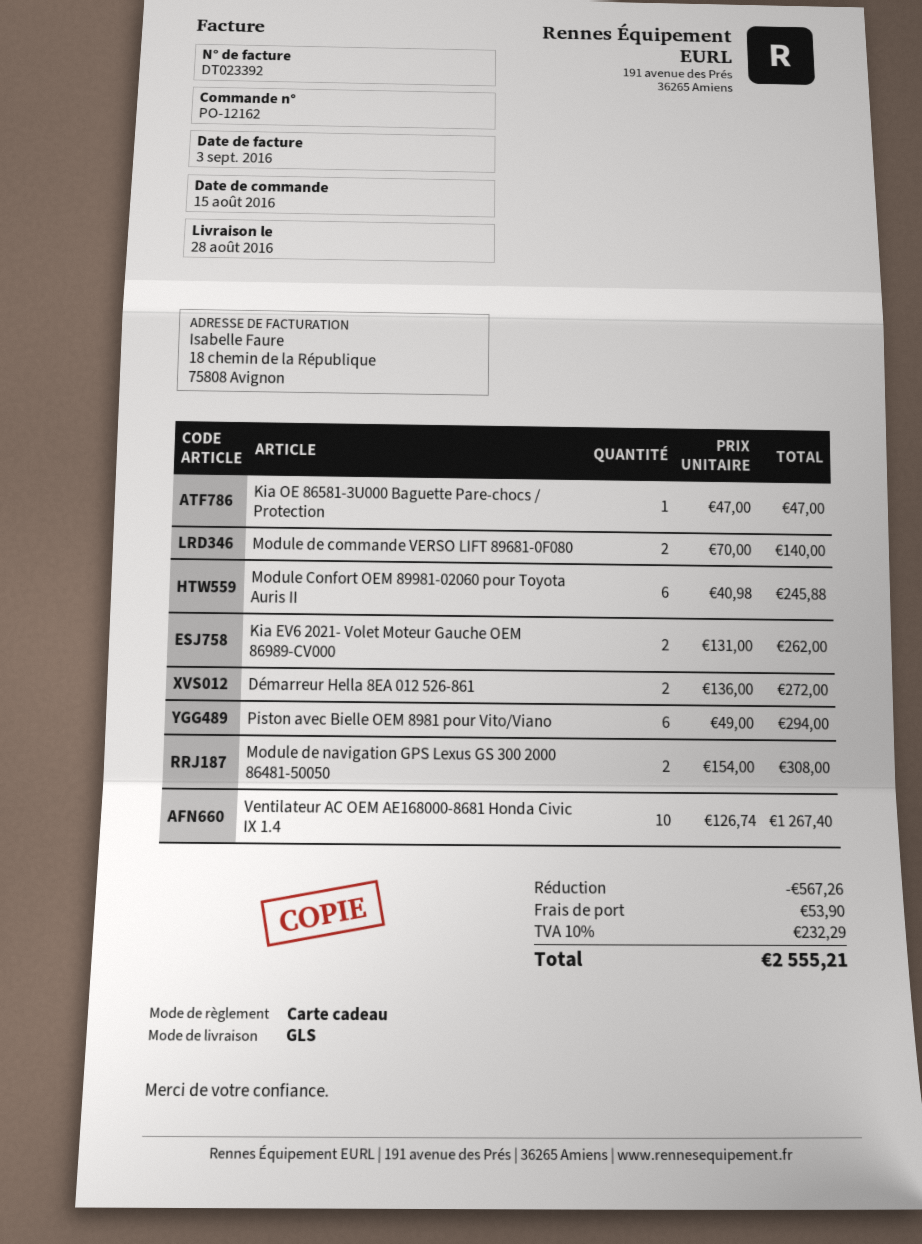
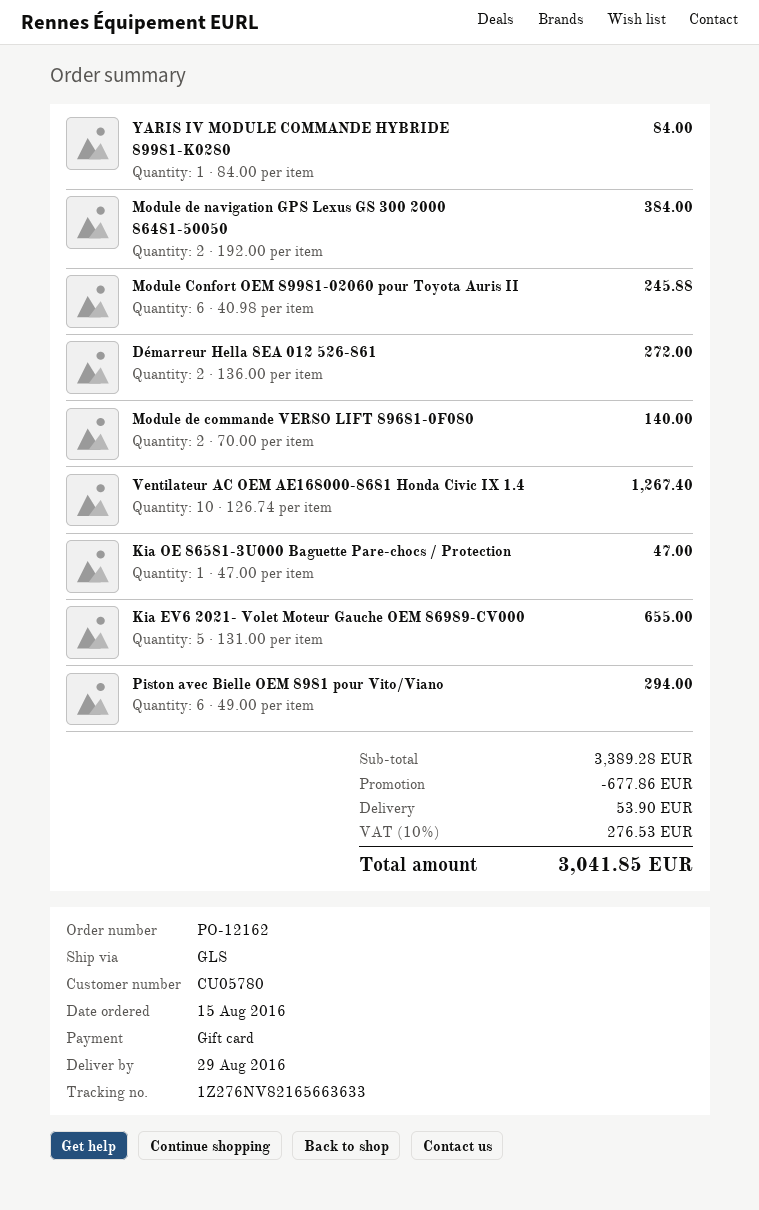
delivery date: 2016-08-28 -> 2016-08-29
Kia EV6 2021- Volet Moteur Gauche OEM 86989-CV000: 2 x 131.00 = 262.00 -> 5 x 131.00 = 655.00
Module de navigation GPS Lexus GS 300 2000 86481-50050: 2 x 154.00 = 308.00 -> 2 x 192.00 = 384.00
YARIS IV MODULE COMMANDE HYBRIDE 89981-K0280: none -> 1 x 84.00 = 84.00
discount: 567.26 -> 677.86
tax: 10% = 232.29 -> 10% = 276.53
total: 2555.21 -> 3041.85

